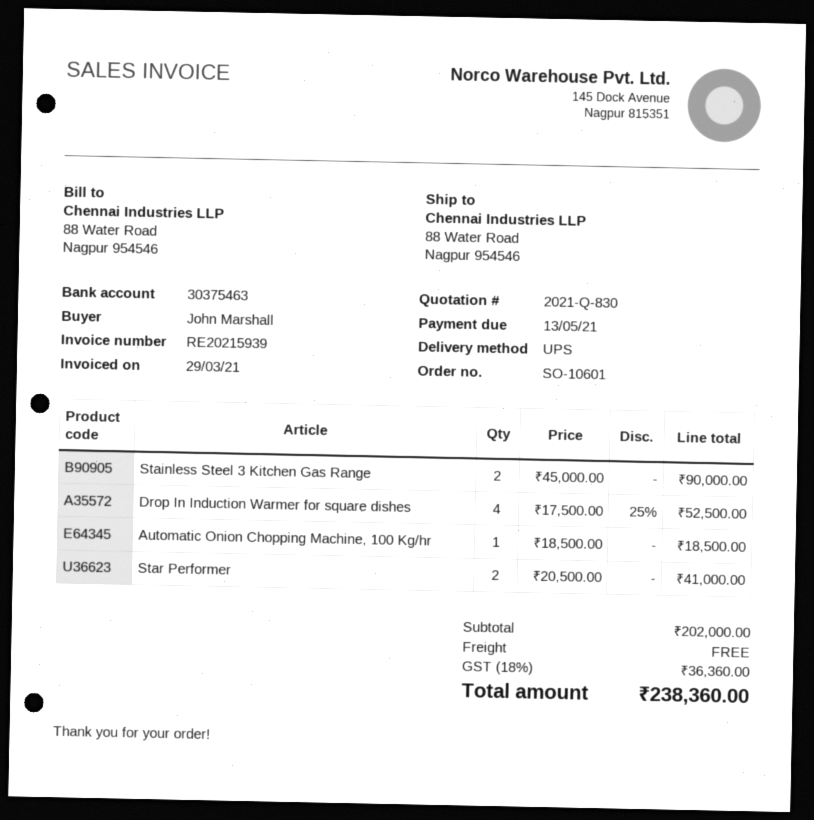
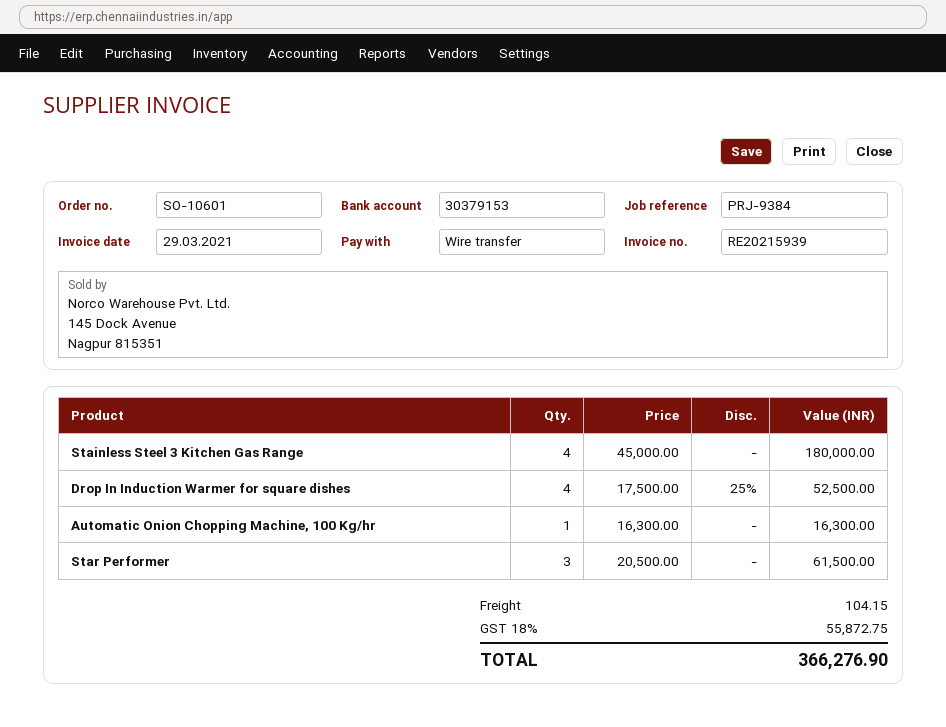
bank account: 30375463 -> 30379153
Stainless Steel 3 Kitchen Gas Range: 2 x 45000.00 = 90000.00 -> 4 x 45000.00 = 180000.00
Automatic Onion Chopping Machine, 100 Kg/hr: 1 x 18500.00 = 18500.00 -> 1 x 16300.00 = 16300.00
Star Performer: 2 x 20500.00 = 41000.00 -> 3 x 20500.00 = 61500.00
shipping: 0.00 -> 104.15
tax: 18% = 36360.00 -> 18% = 55872.75
total: 238360.00 -> 366276.90

